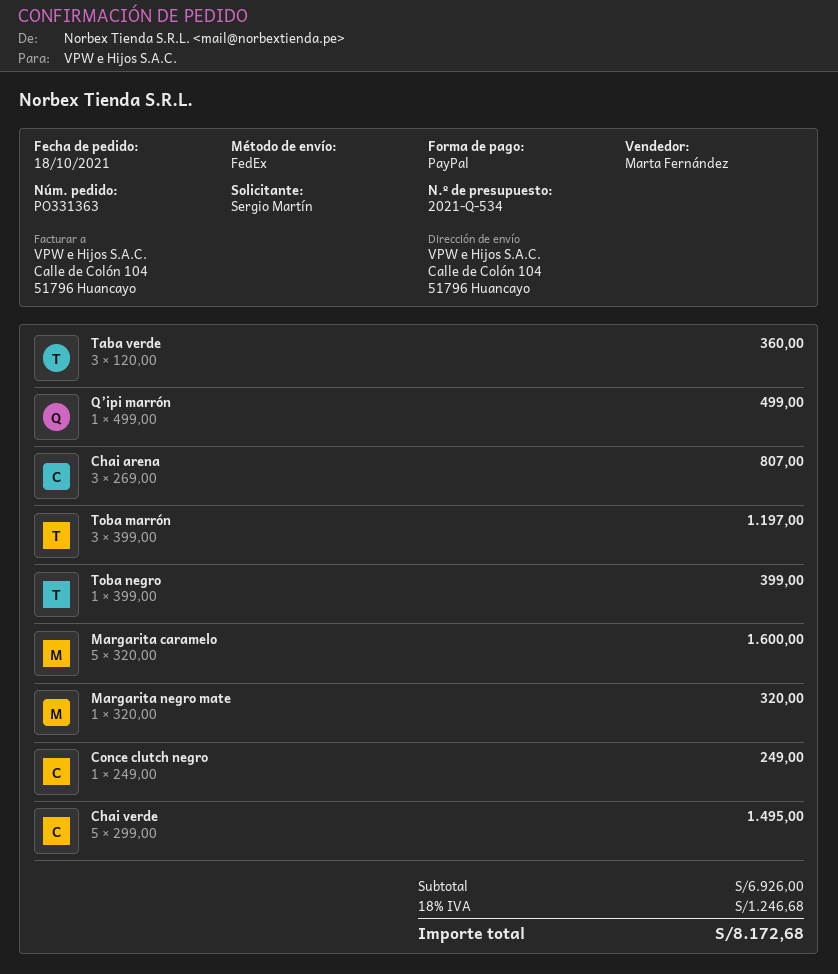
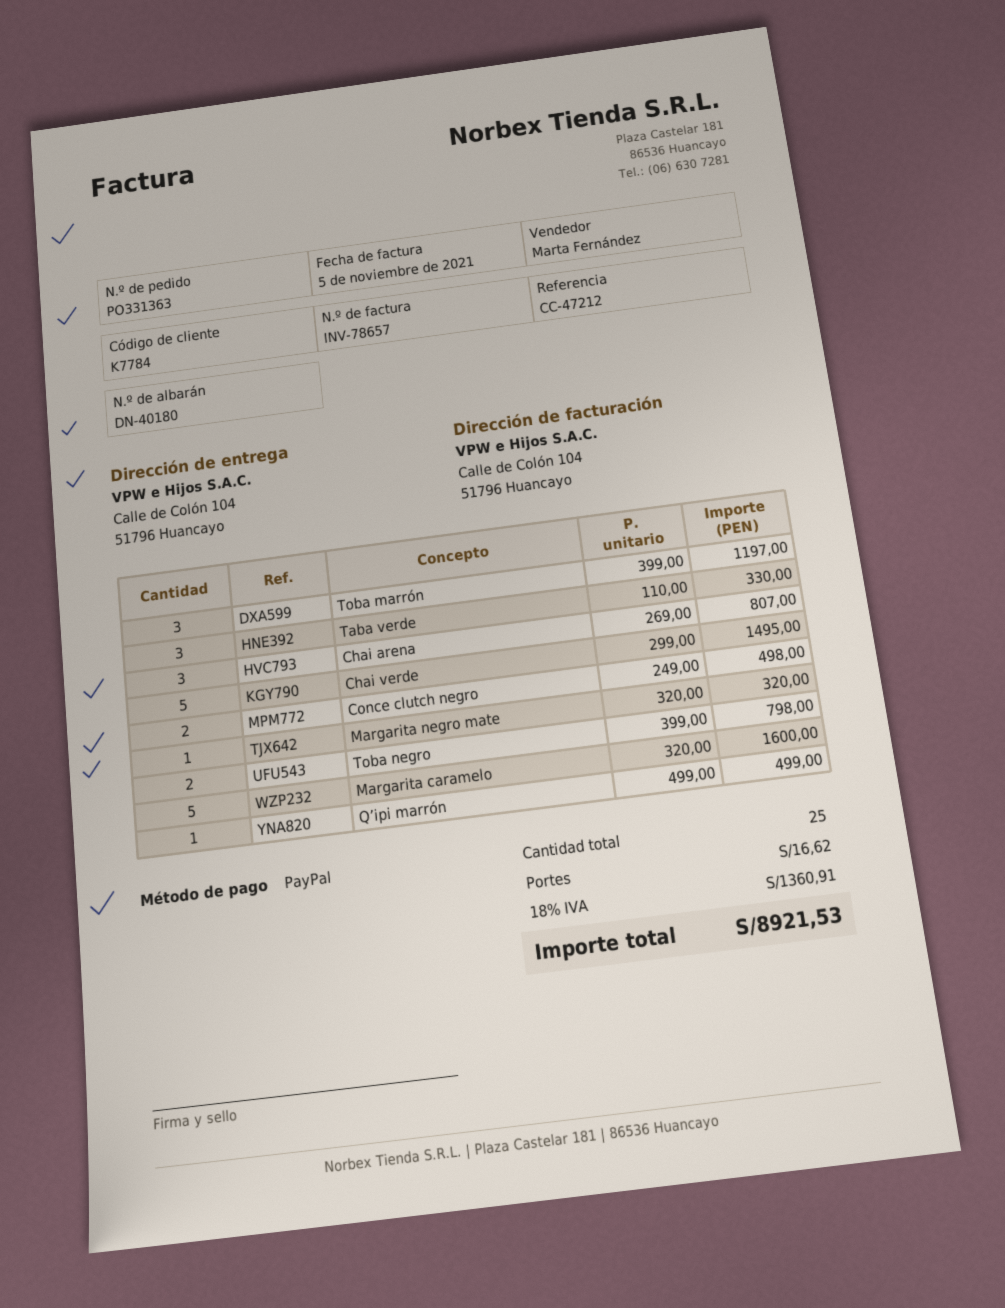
Taba verde: 3 x 120.00 = 360.00 -> 3 x 110.00 = 330.00
Toba negro: 1 x 399.00 = 399.00 -> 2 x 399.00 = 798.00
Conce clutch negro: 1 x 249.00 = 249.00 -> 2 x 249.00 = 498.00
shipping: none -> 16.62
tax: 18% = 1246.68 -> 18% = 1360.91
total: 8172.68 -> 8921.53

